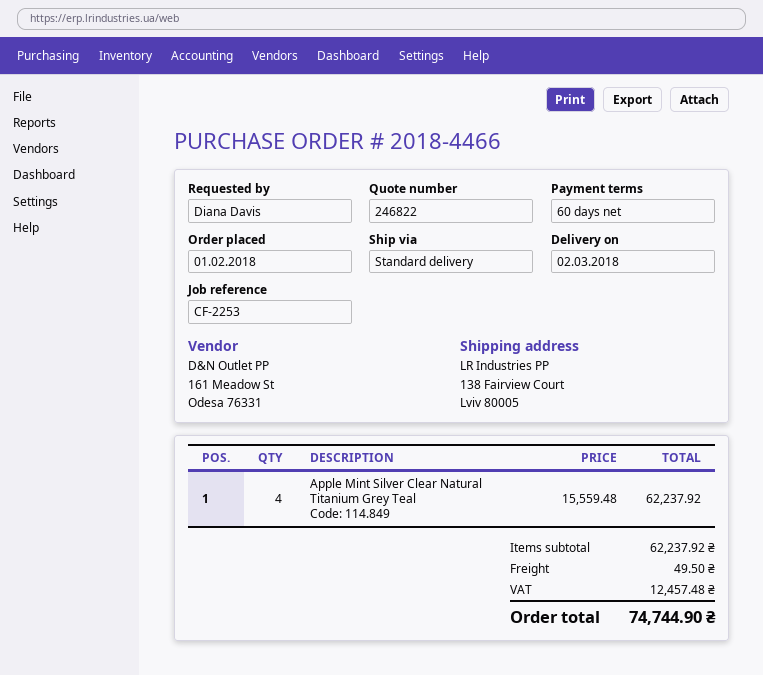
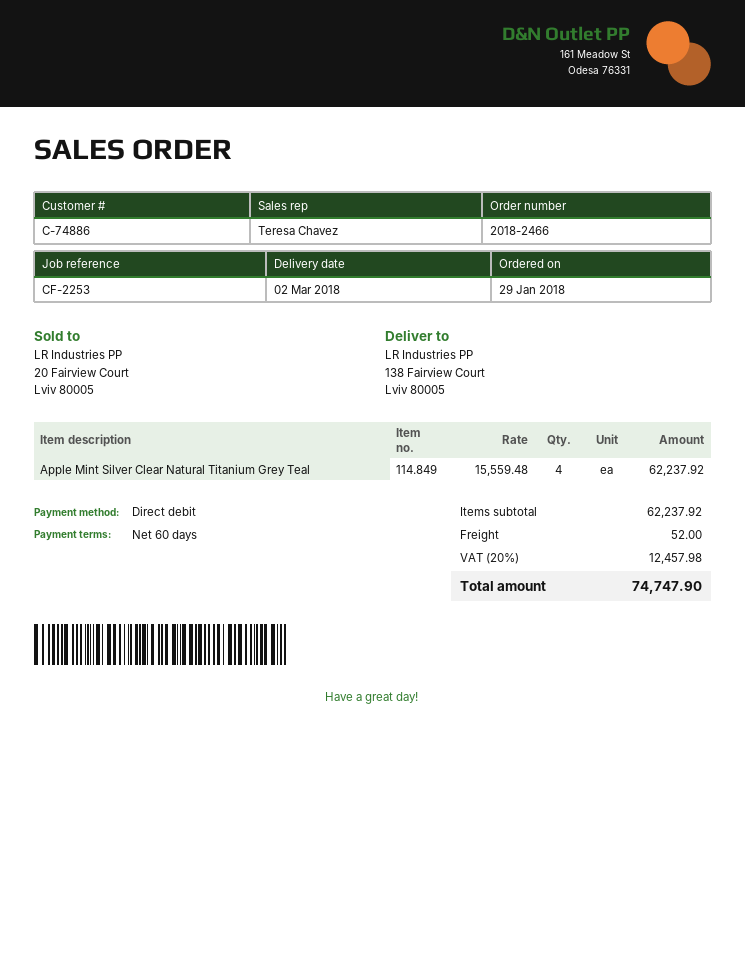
order number: 2018-4466 -> 2018-2466
order date: 2018-02-01 -> 2018-01-29
shipping: 49.50 -> 52.00
tax: 12457.48 -> 12457.98
total: 74744.90 -> 74747.90

